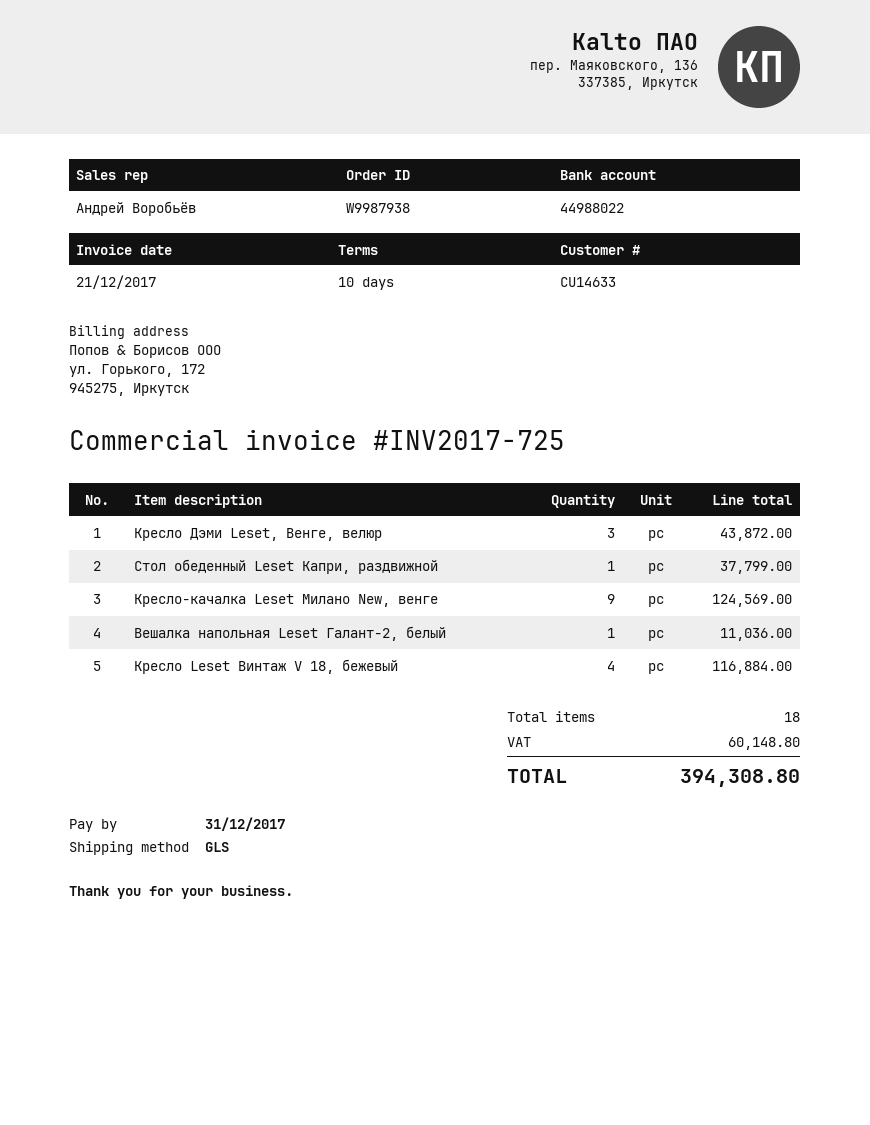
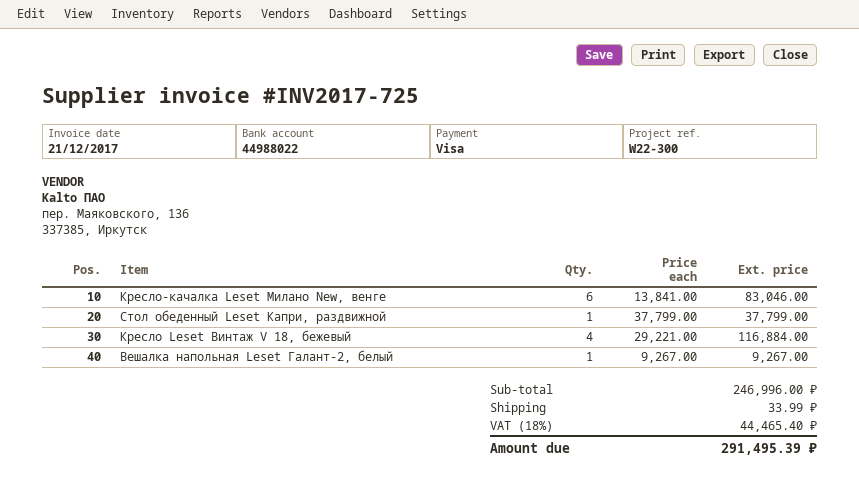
Кресло Дэми Leset, Венге, велюр: 3 for 43872.00 -> none
Кресло-качалка Leset Милано New, венге: 9 for 124569.00 -> 6 for 83046.00
Вешалка напольная Leset Галант-2, белый: 1 for 11036.00 -> 1 for 9267.00
shipping: none -> 33.99
tax: 60148.80 -> 44465.40
total: 394308.80 -> 291495.39

